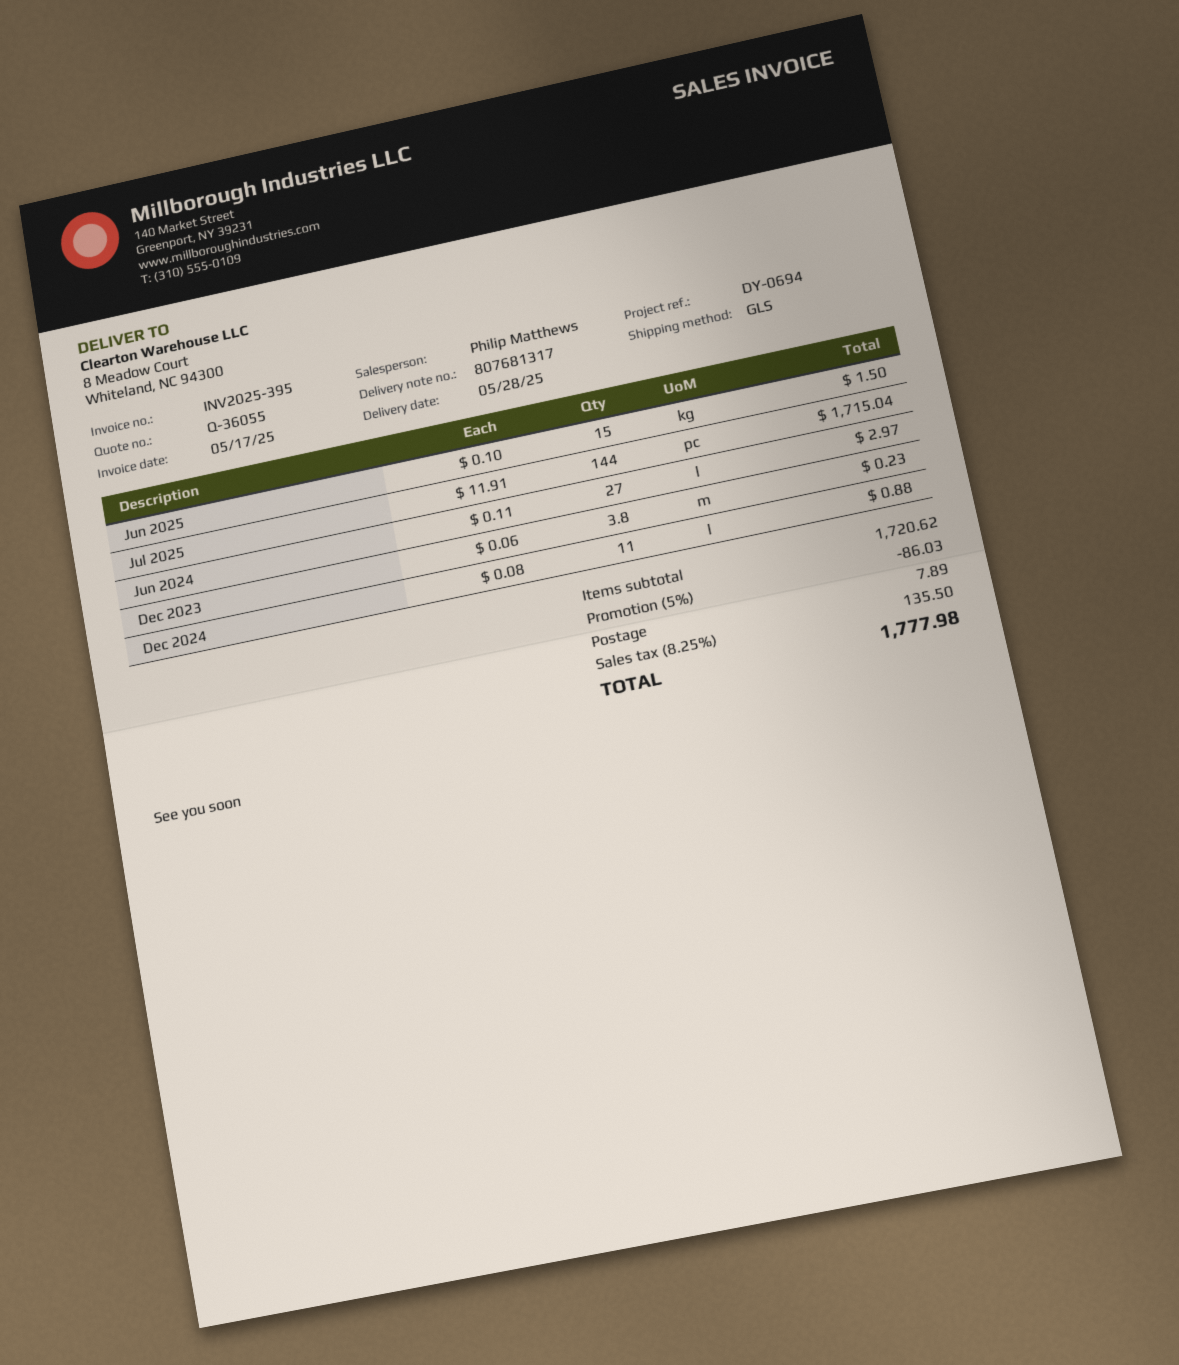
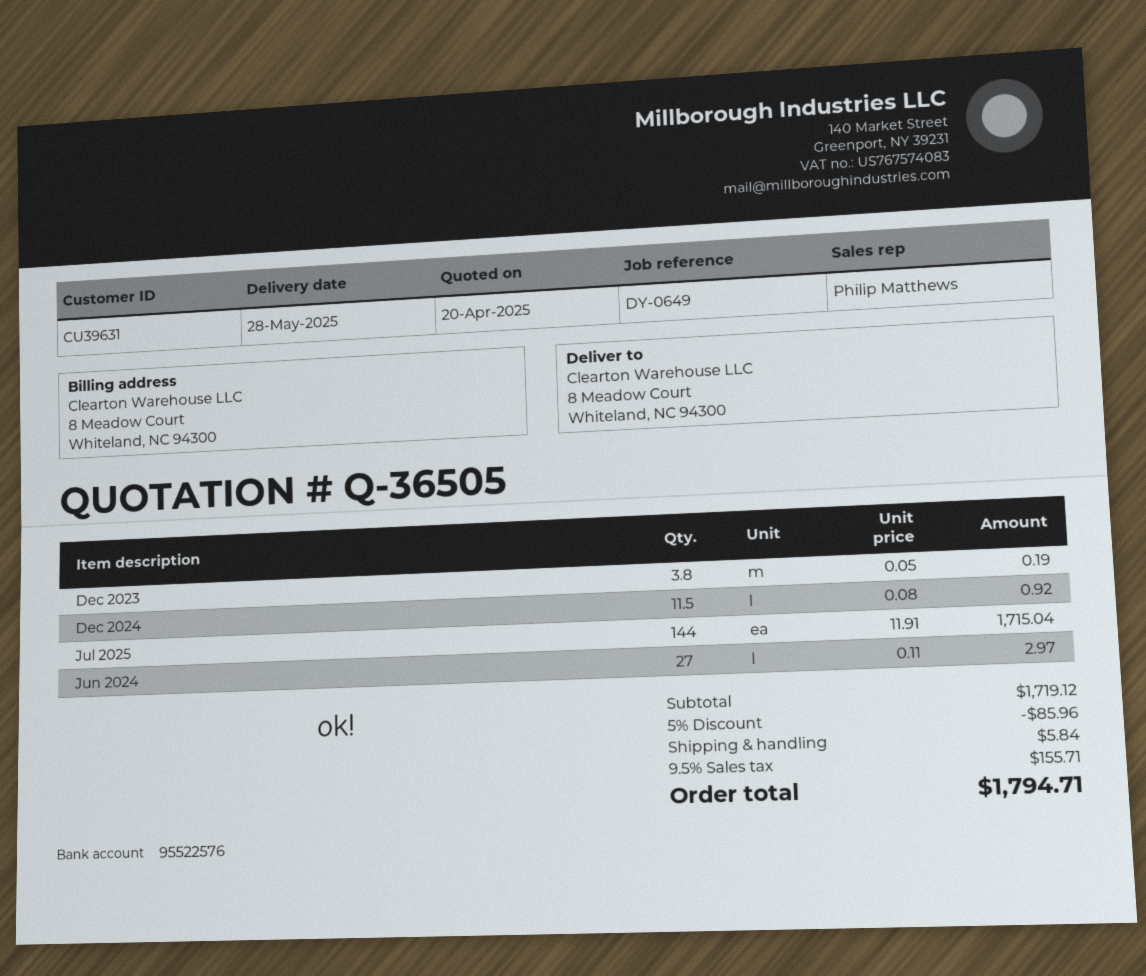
quote number: Q-36055 -> Q-36505
reference: DY-0694 -> DY-0649
Jun 2025: 15 x 0.10 = 1.50 -> none
Dec 2023: 3.8 x 0.06 = 0.23 -> 3.8 x 0.05 = 0.19
Dec 2024: 11 x 0.08 = 0.88 -> 11.5 x 0.08 = 0.92
subtotal: 1720.62 -> 1719.12
discount: 5% = 86.03 -> 5% = 85.96
shipping: 7.89 -> 5.84
tax: 8.25% = 135.50 -> 9.5% = 155.71
total: 1777.98 -> 1794.71

